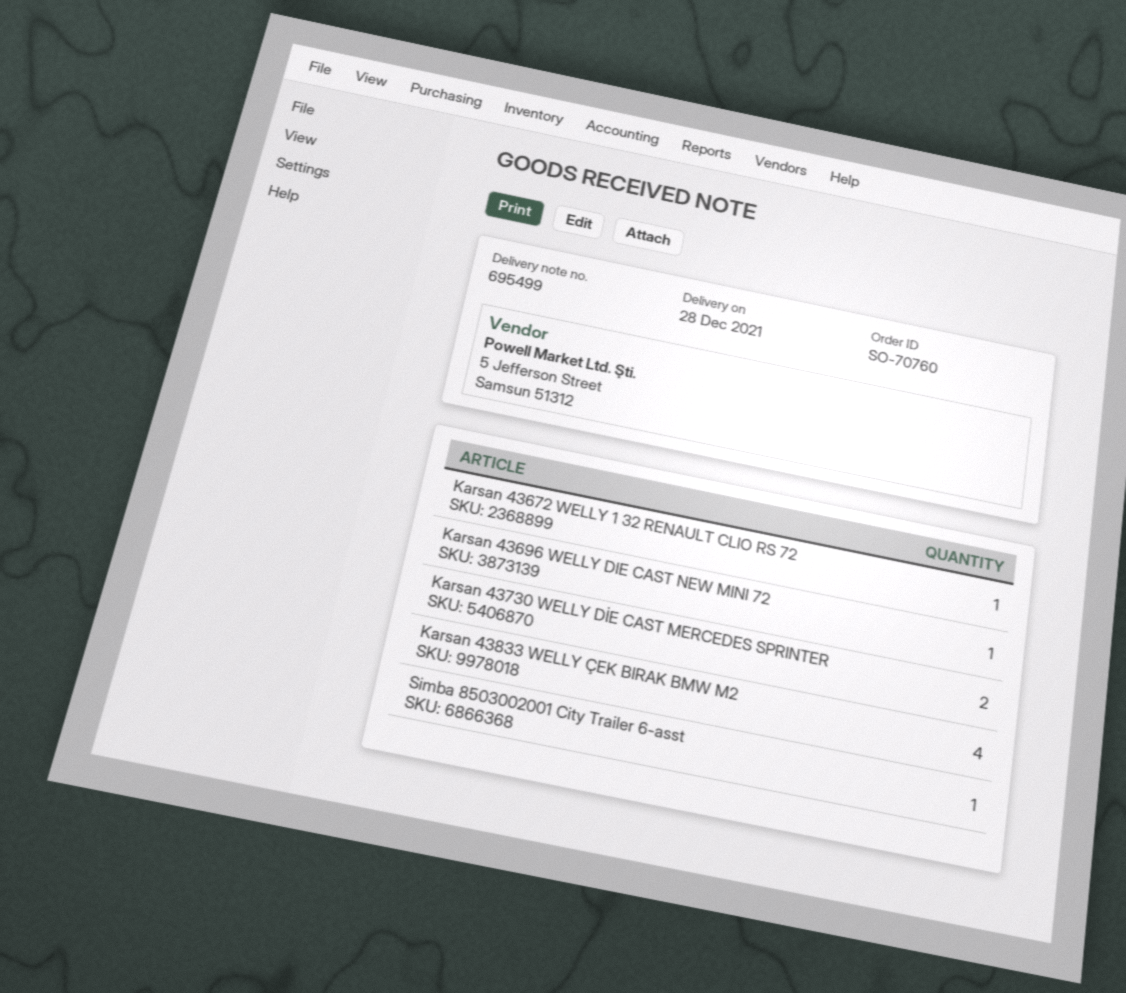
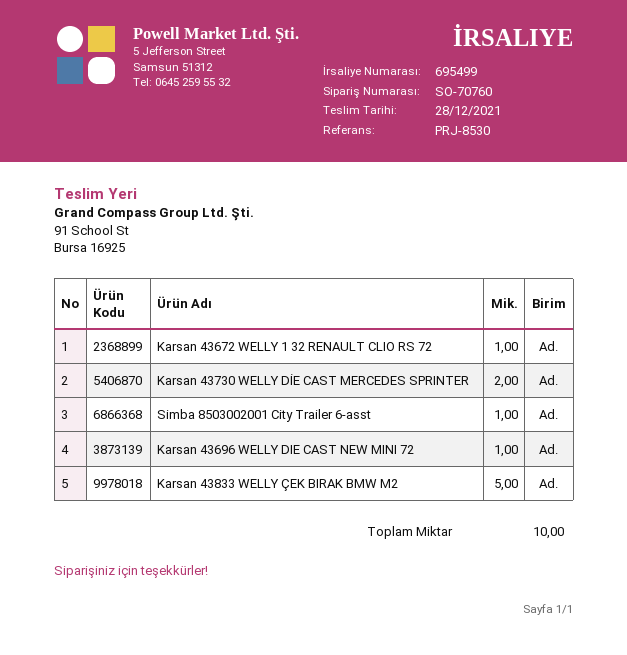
Karsan 43833 WELLY ÇEK BIRAK BMW M2: 4 -> 5

